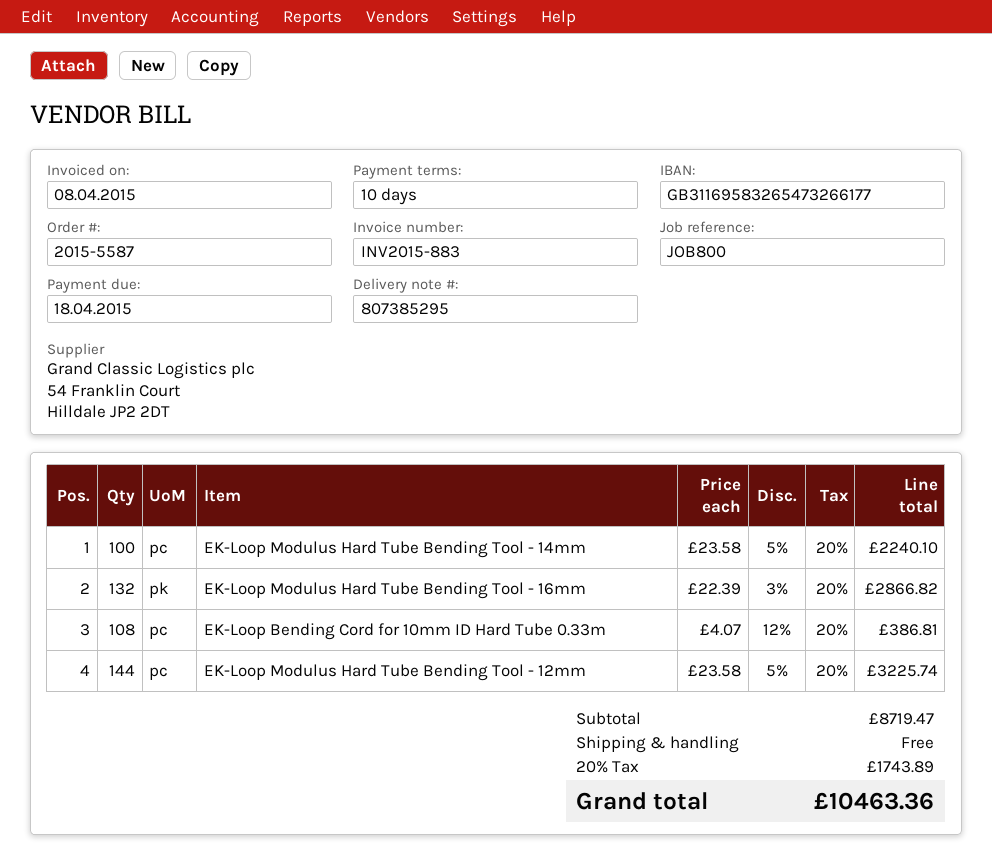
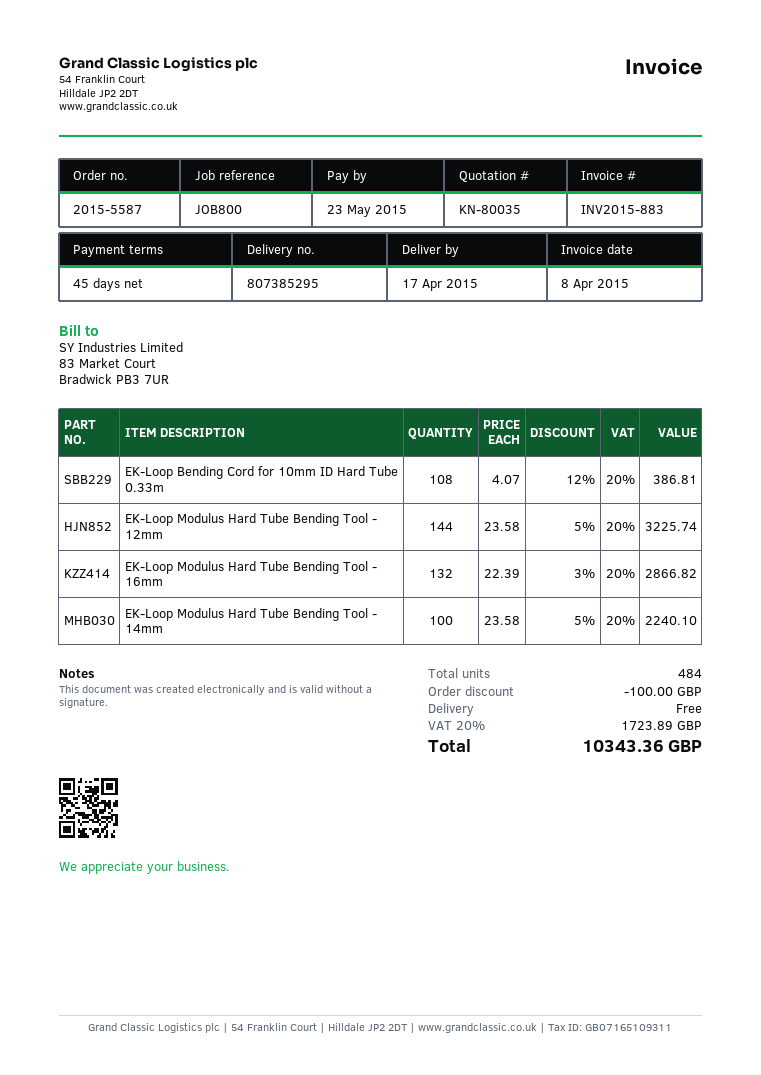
payment terms: 10 days -> 45 days
due date: 2015-04-18 -> 2015-05-23
discount: none -> 100.00
tax: 20% = 1743.89 -> 20% = 1723.89
total: 10463.36 -> 10343.36

